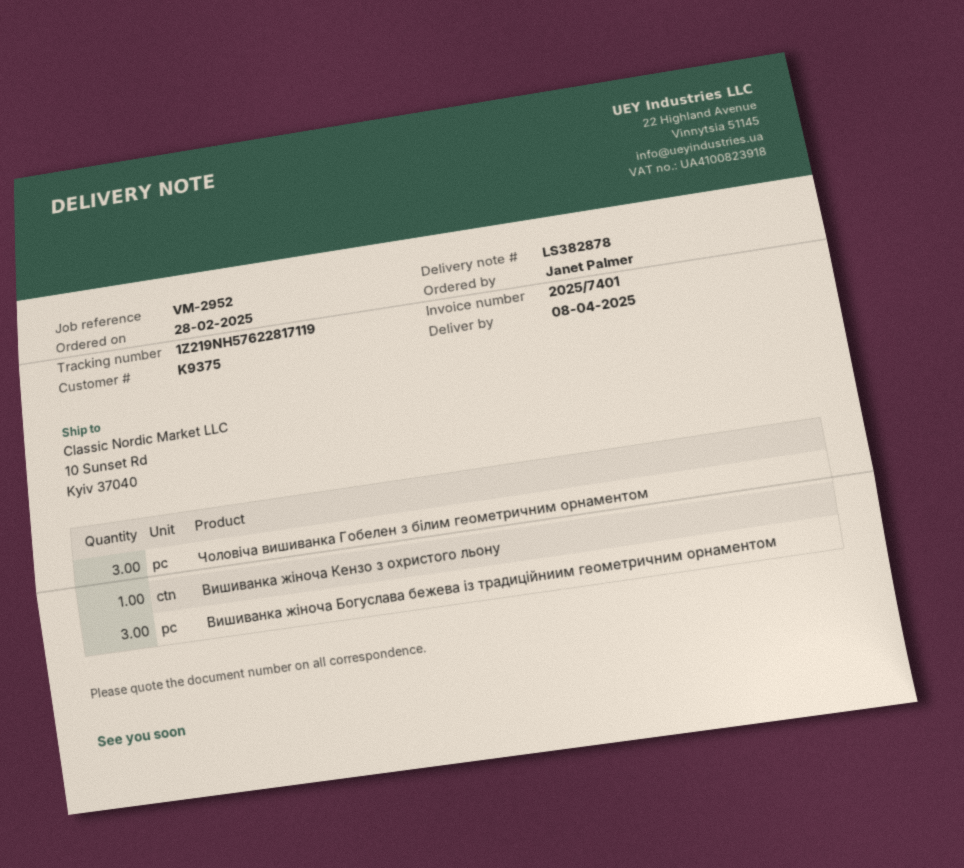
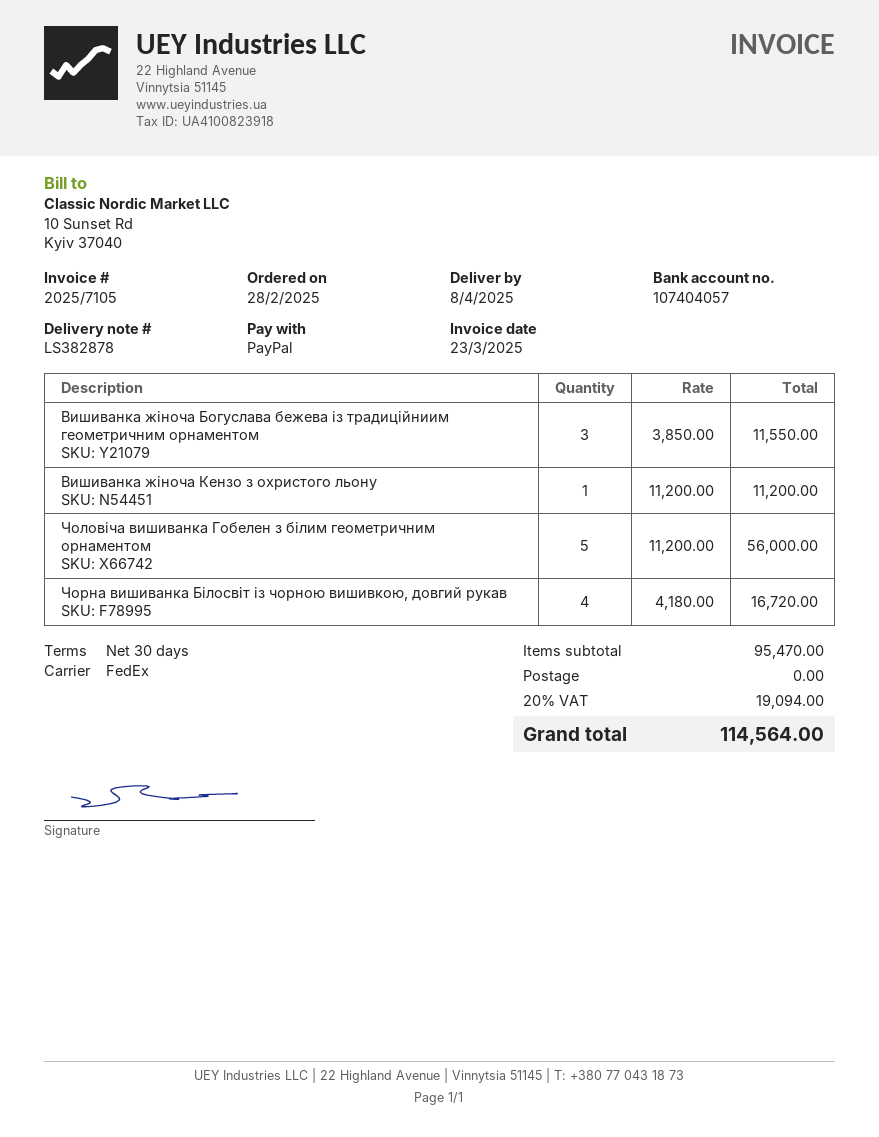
invoice number: 2025/7401 -> 2025/7105
Чоловіча вишиванка Гобелен з білим геометричним орнаментом: 3 -> 5
Чорна вишиванка Білосвіт із чорною вишивкою, довгий рукав: none -> 4

